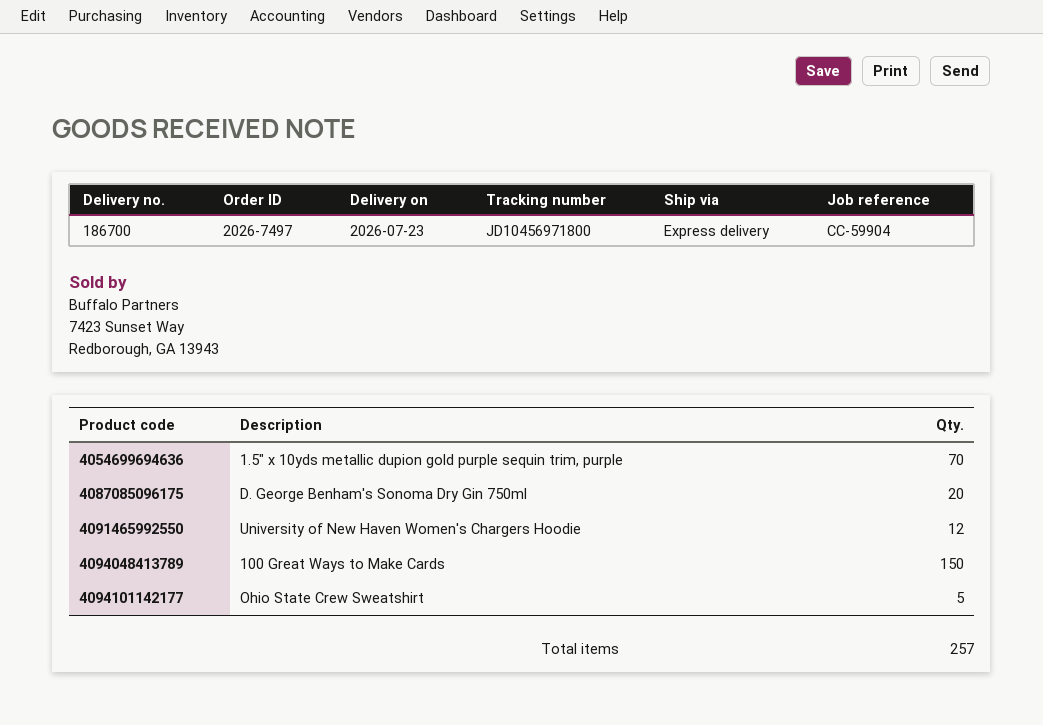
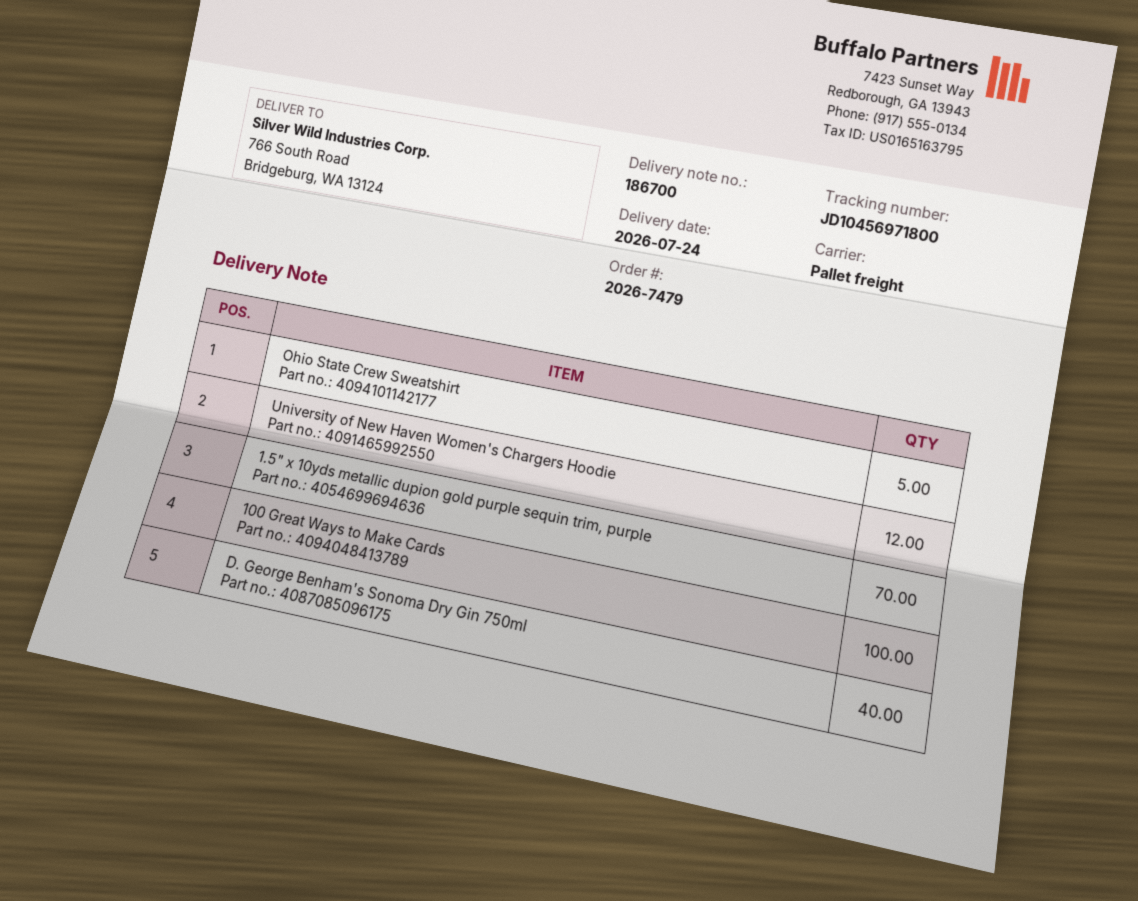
order number: 2026-7497 -> 2026-7479
delivery date: 2026-07-23 -> 2026-07-24
shipping method: express -> pallet freight
D. George Benham's Sonoma Dry Gin 750ml: 20 -> 40
100 Great Ways to Make Cards: 150 -> 100

